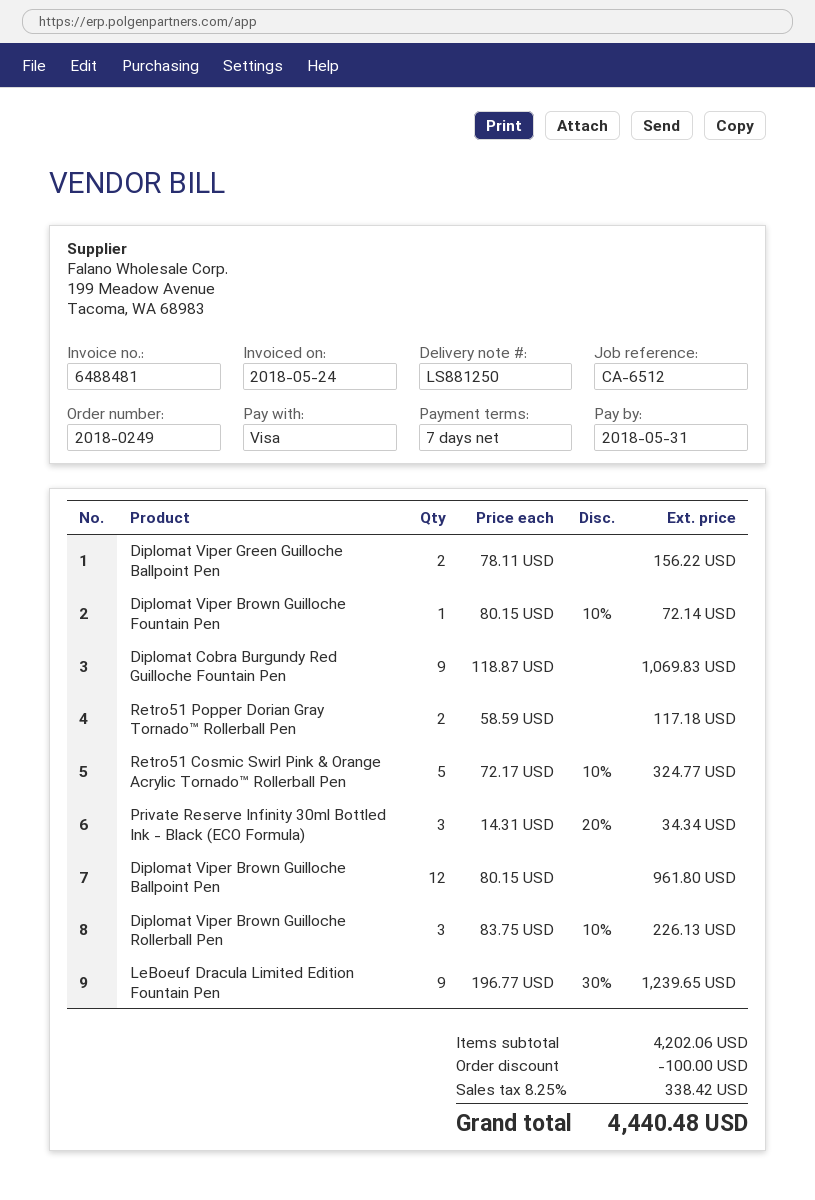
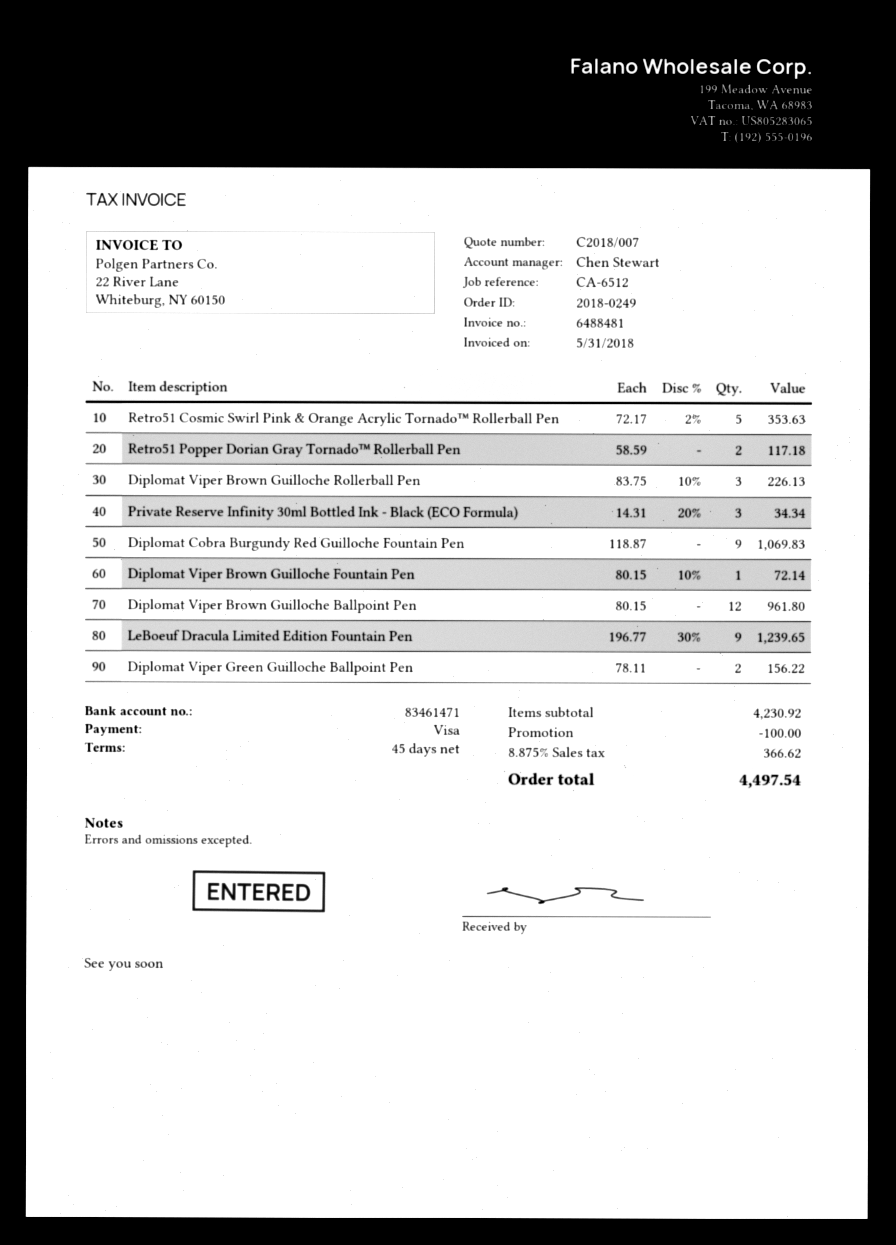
invoice date: 2018-05-24 -> 2018-05-31
payment terms: 7 days -> 45 days
Retro51 Cosmic Swirl Pink & Orange Acrylic Tornado™ Rollerball Pen: 5 x 72.17 - 10% = 324.77 -> 5 x 72.17 - 2% = 353.63
subtotal: 4202.06 -> 4230.92
tax: 8.25% = 338.42 -> 8.875% = 366.62
total: 4440.48 -> 4497.54

